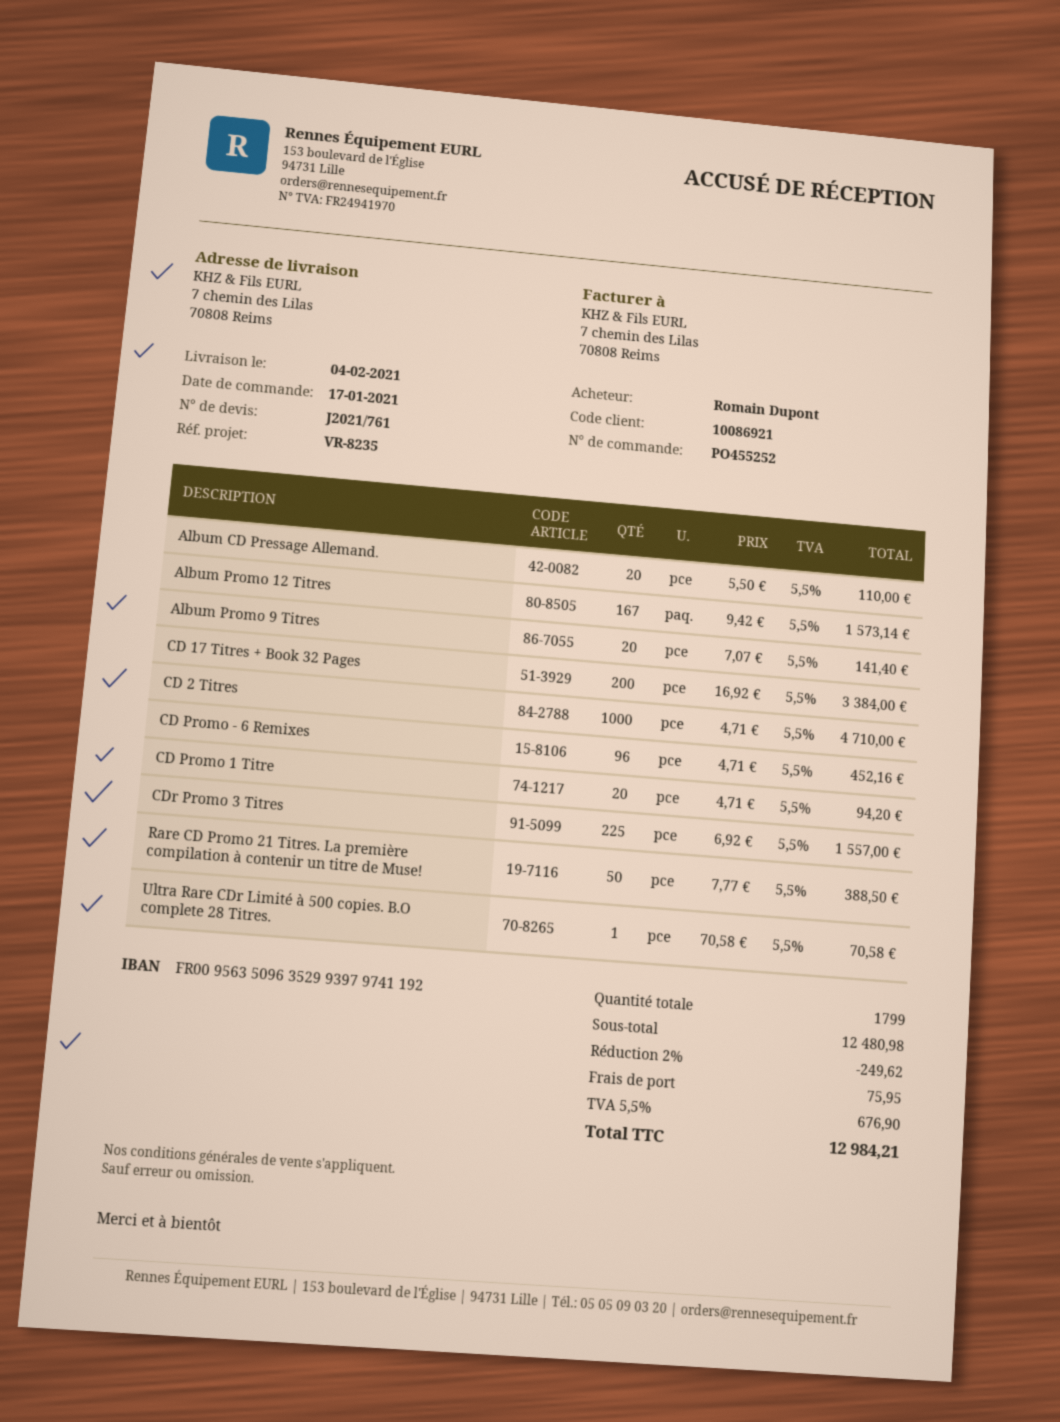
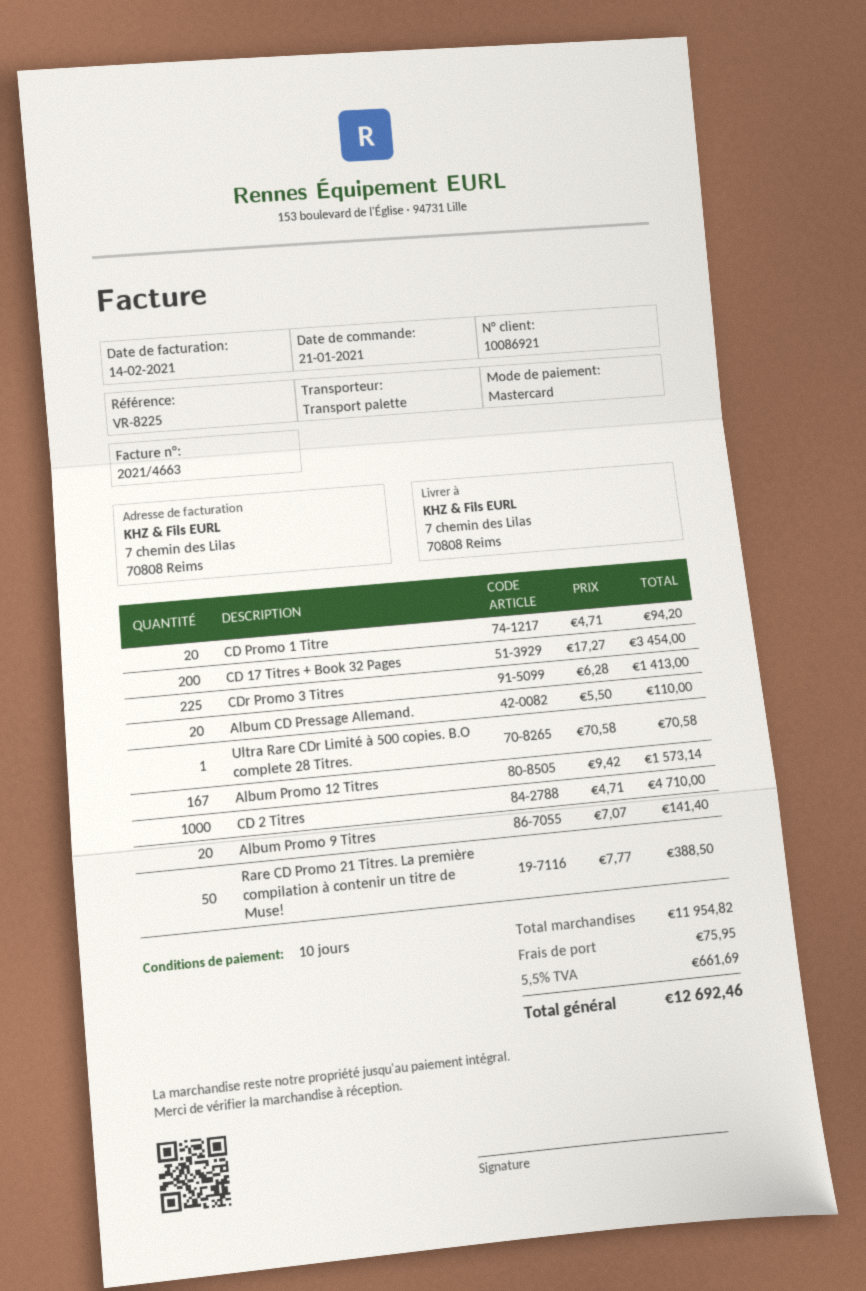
order date: 2021-01-17 -> 2021-01-21
reference: VR-8235 -> VR-8225
CD 17 Titres + Book 32 Pages: 200 x 16.92 = 3384.00 -> 200 x 17.27 = 3454.00
CD Promo - 6 Remixes: 96 x 4.71 = 452.16 -> none
CDr Promo 3 Titres: 225 x 6.92 = 1557.00 -> 225 x 6.28 = 1413.00
subtotal: 12480.98 -> 11954.82
discount: 2% = 249.62 -> none
tax: 5.5% = 676.90 -> 5.5% = 661.69
total: 12984.21 -> 12692.46

